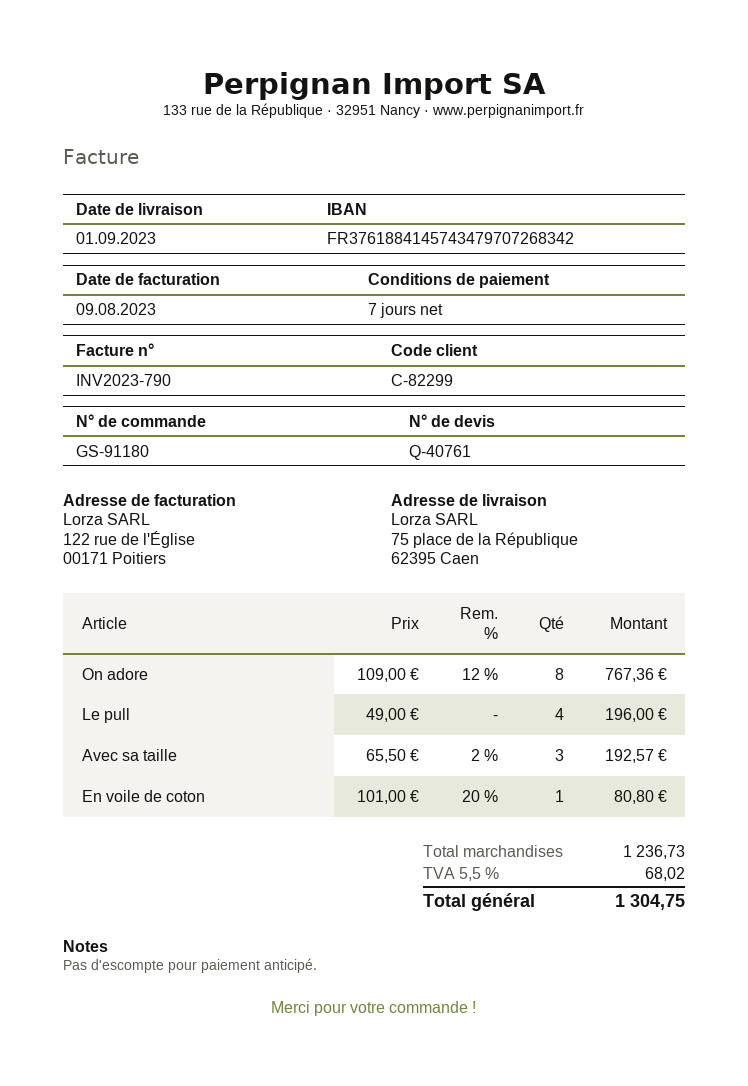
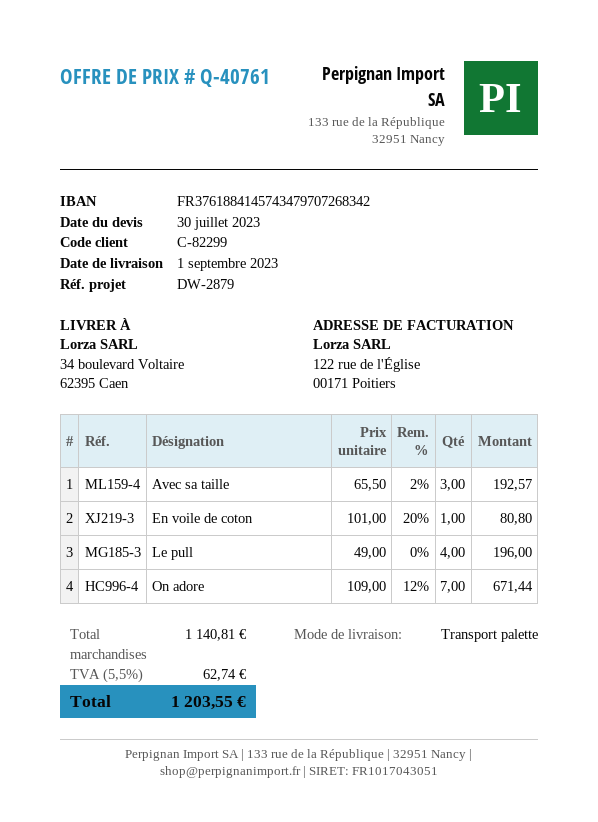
ship to: 75 place de la République, 62395 Caen -> 34 boulevard Voltaire, 62395 Caen
On adore: 8 x 109.00 - 12% = 767.36 -> 7 x 109.00 - 12% = 671.44
subtotal: 1236.73 -> 1140.81
tax: 5.5% = 68.02 -> 5.5% = 62.74
total: 1304.75 -> 1203.55

